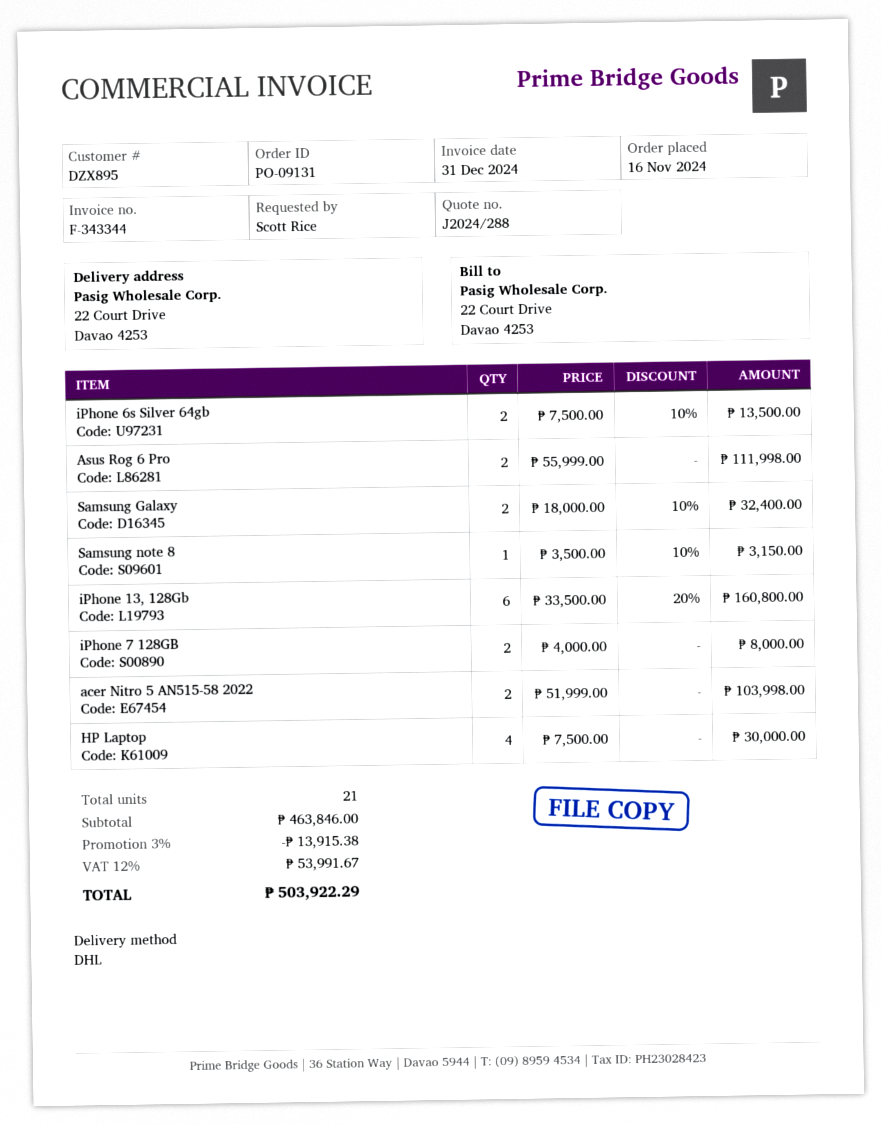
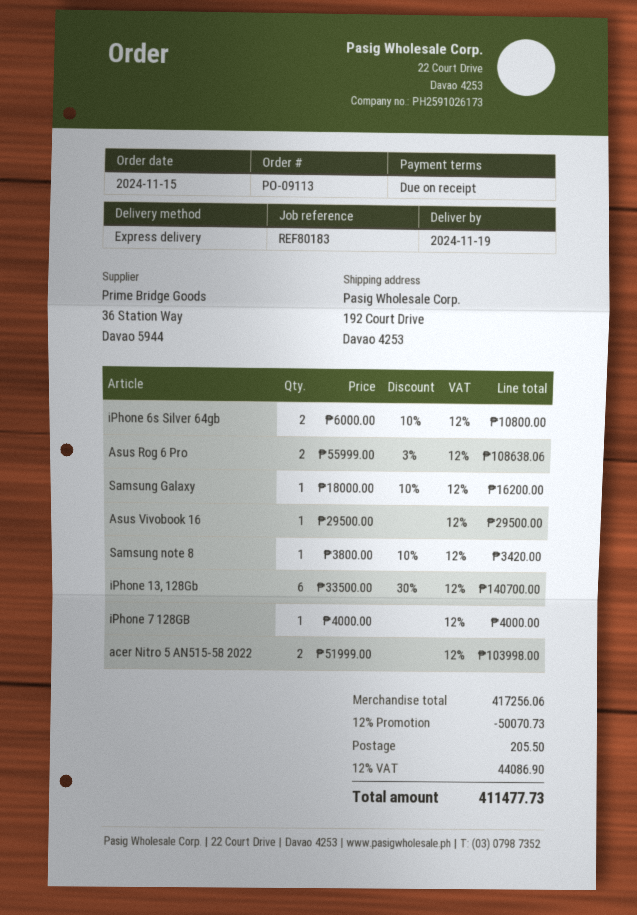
order number: PO-09131 -> PO-09113
order date: 2024-11-16 -> 2024-11-15
shipping method: DHL -> express
ship to: 22 Court Drive, Davao 4253 -> 192 Court Drive, Davao 4253
iPhone 6s Silver 64gb: 2 x 7500.00 - 10% = 13500.00 -> 2 x 6000.00 - 10% = 10800.00
Asus Rog 6 Pro: 2 x 55999.00 = 111998.00 -> 2 x 55999.00 - 3% = 108638.06
Samsung Galaxy: 2 x 18000.00 - 10% = 32400.00 -> 1 x 18000.00 - 10% = 16200.00
Samsung note 8: 1 x 3500.00 - 10% = 3150.00 -> 1 x 3800.00 - 10% = 3420.00
iPhone 13, 128Gb: 6 x 33500.00 - 20% = 160800.00 -> 6 x 33500.00 - 30% = 140700.00
iPhone 7 128GB: 2 x 4000.00 = 8000.00 -> 1 x 4000.00 = 4000.00
HP Laptop: 4 x 7500.00 = 30000.00 -> none
Asus Vivobook 16: none -> 1 x 29500.00 = 29500.00
subtotal: 463846.00 -> 417256.06
discount: 3% = 13915.38 -> 12% = 50070.73
shipping: none -> 205.50
tax: 12% = 53991.67 -> 12% = 44086.90
total: 503922.29 -> 411477.73

